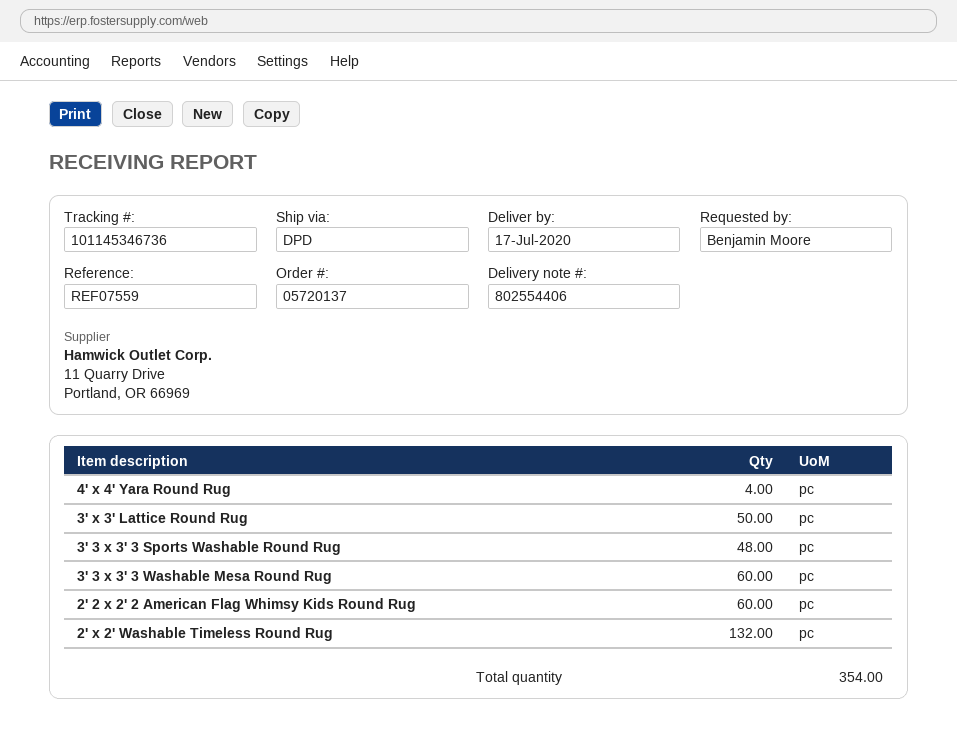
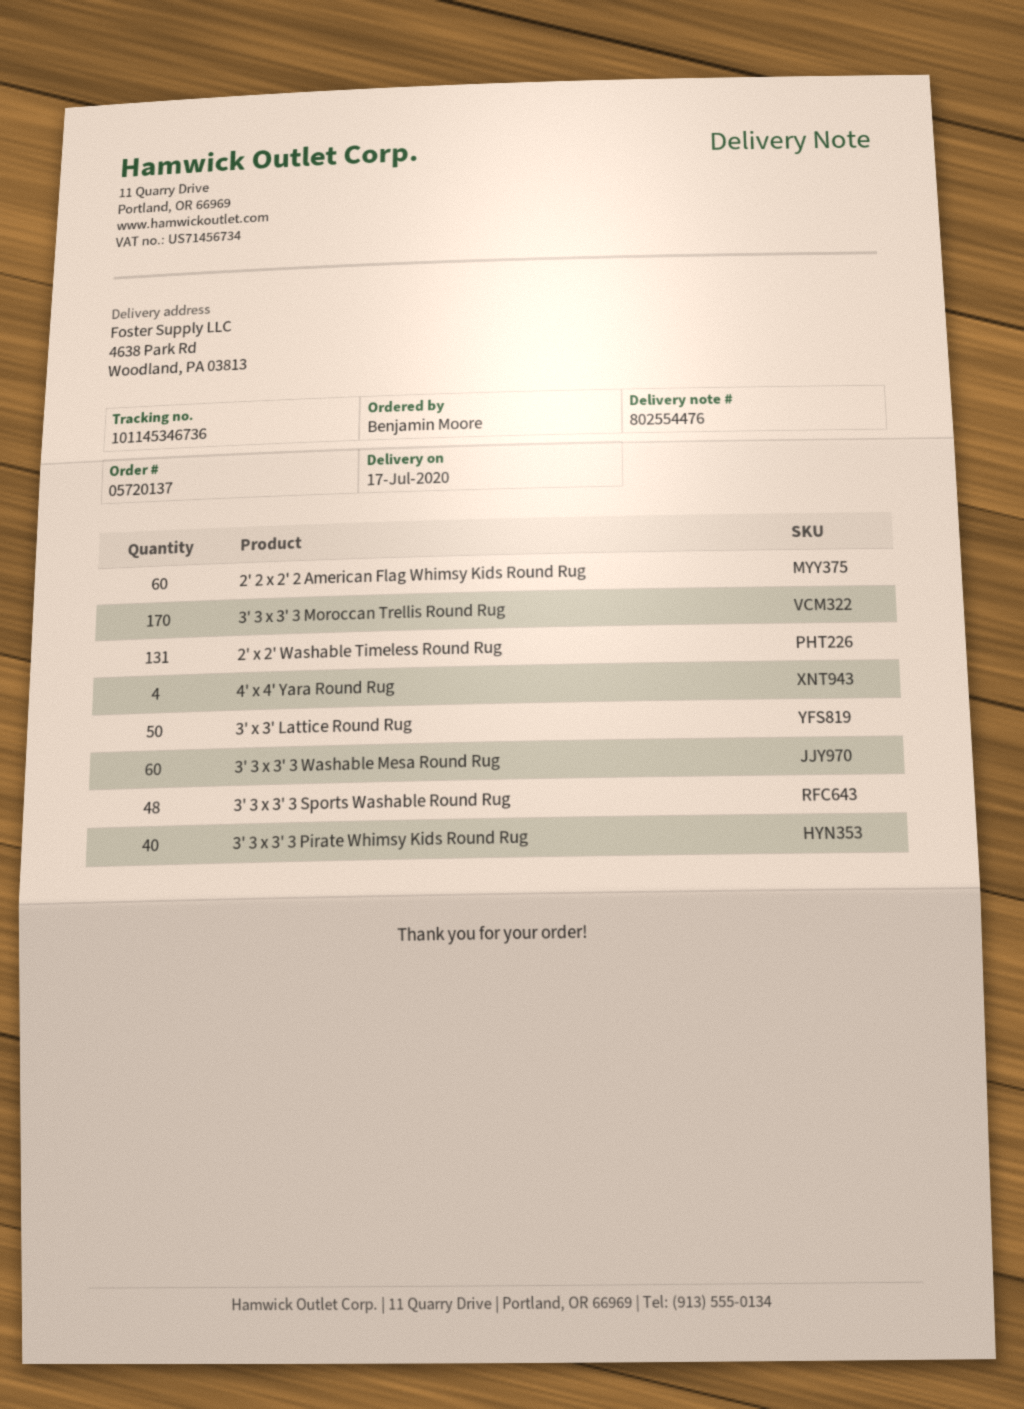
delivery note number: 802554406 -> 802554476
2' x 2' Washable Timeless Round Rug: 132 -> 131
3' 3 x 3' 3 Moroccan Trellis Round Rug: none -> 170
3' 3 x 3' 3 Pirate Whimsy Kids Round Rug: none -> 40

